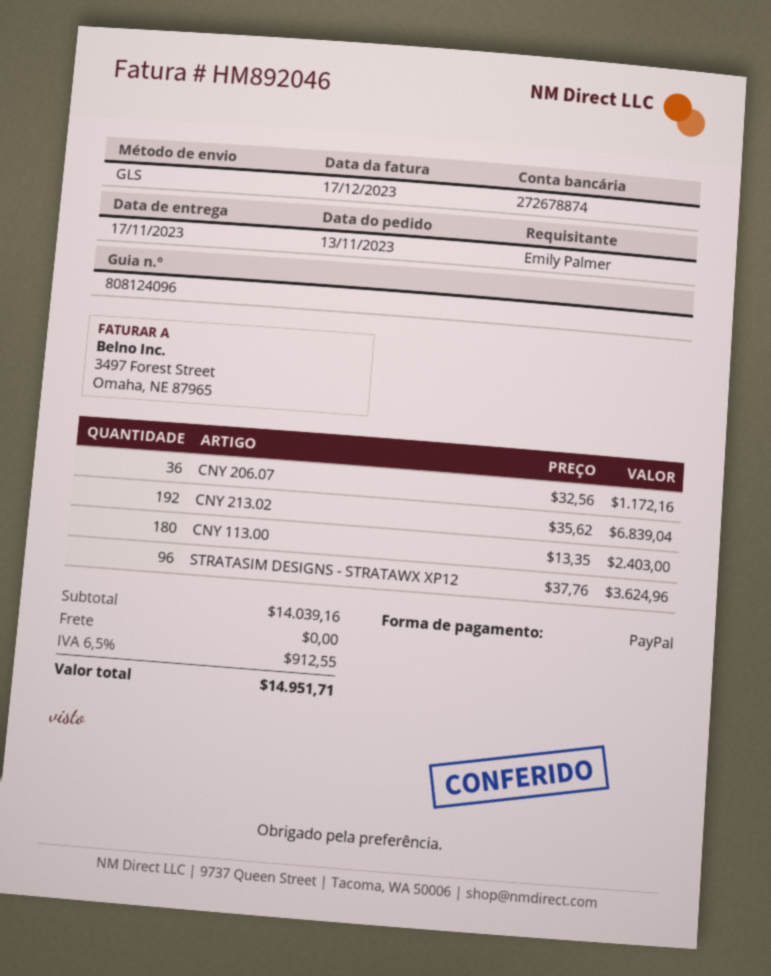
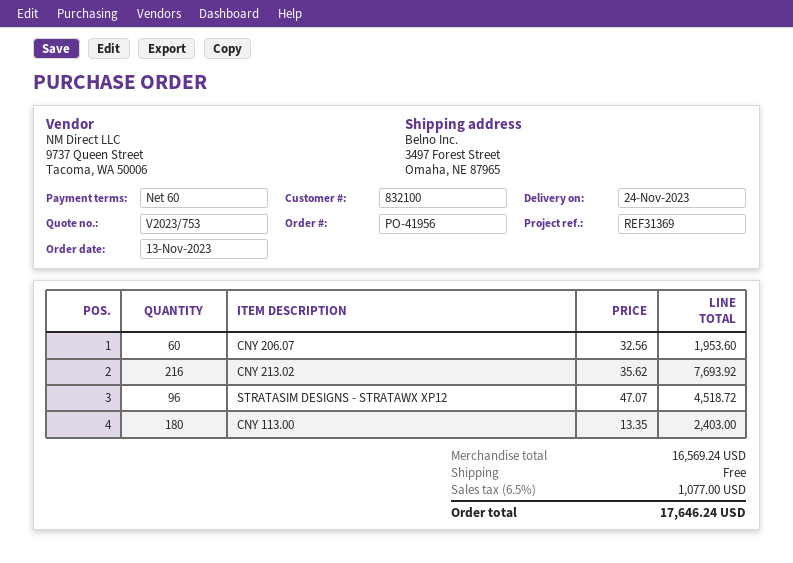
delivery date: 2023-11-17 -> 2023-11-24
CNY 206.07: 36 x 32.56 = 1172.16 -> 60 x 32.56 = 1953.60
CNY 213.02: 192 x 35.62 = 6839.04 -> 216 x 35.62 = 7693.92
STRATASIM DESIGNS - STRATAWX XP12: 96 x 37.76 = 3624.96 -> 96 x 47.07 = 4518.72
subtotal: 14039.16 -> 16569.24
tax: 6.5% = 912.55 -> 6.5% = 1077.00
total: 14951.71 -> 17646.24

